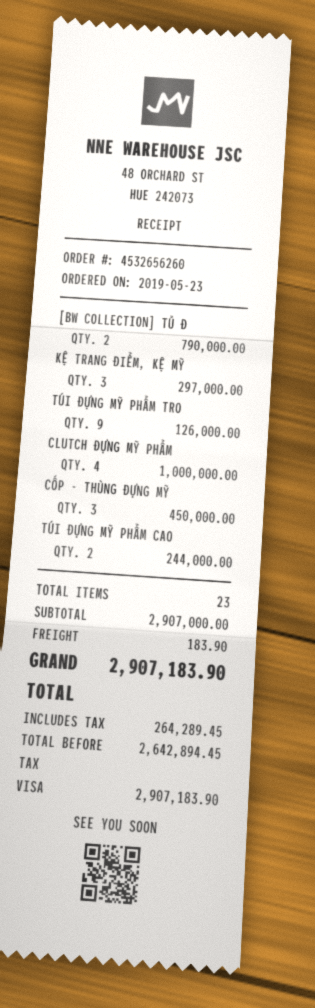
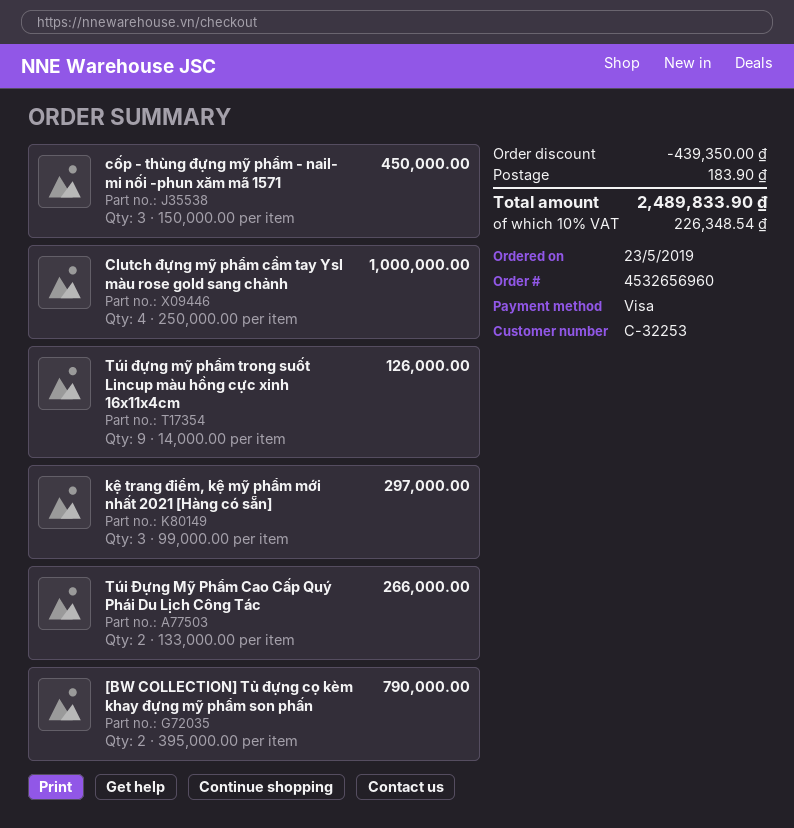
order number: 4532656260 -> 4532656960
TÚI ĐỰNG MỸ PHẨM CAO: 2 for 244000.00 -> 2 for 266000.00
discount: none -> 439350.00
tax: 264289.45 -> 226348.54
total: 2907183.90 -> 2489833.90

